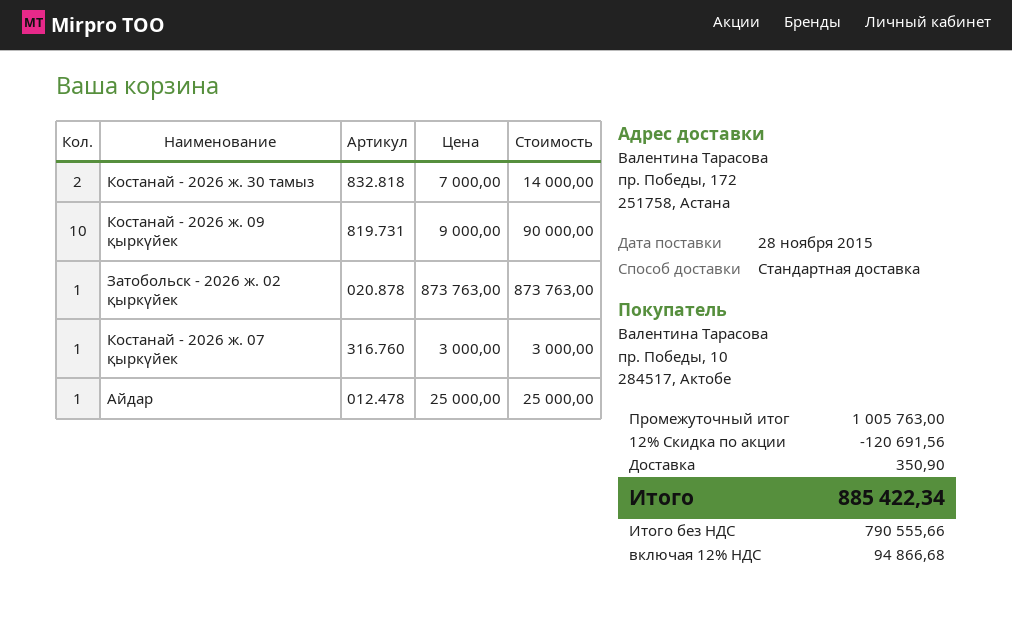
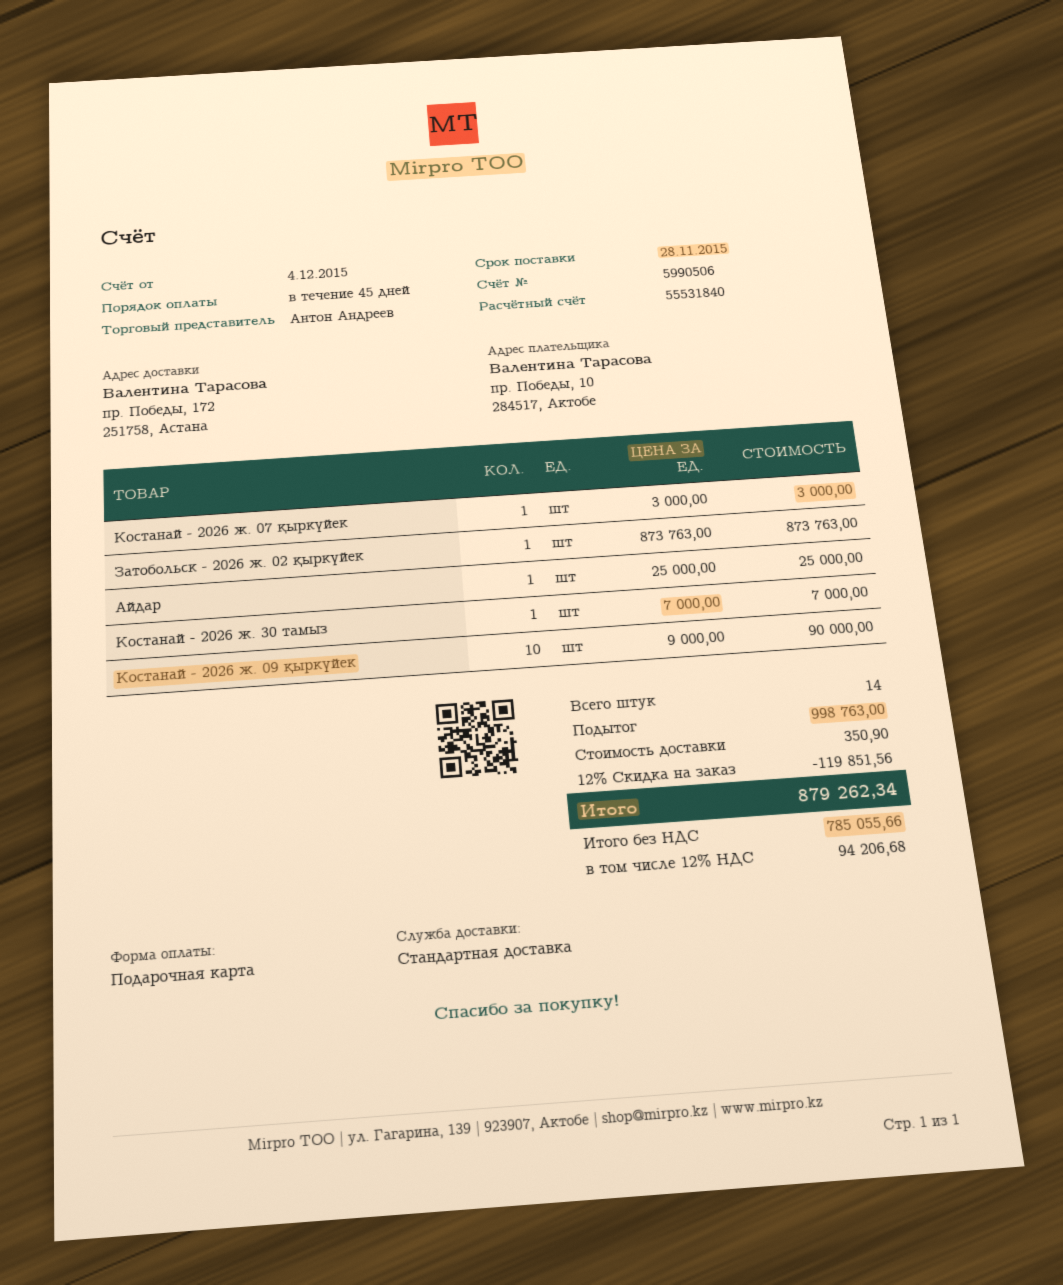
Костанай - 2026 ж. 30 тамыз: 2 x 7000.00 = 14000.00 -> 1 x 7000.00 = 7000.00
subtotal: 1005763.00 -> 998763.00
discount: 12% = 120691.56 -> 12% = 119851.56
net: 790555.66 -> 785055.66
tax: 12% = 94866.68 -> 12% = 94206.68
total: 885422.34 -> 879262.34

